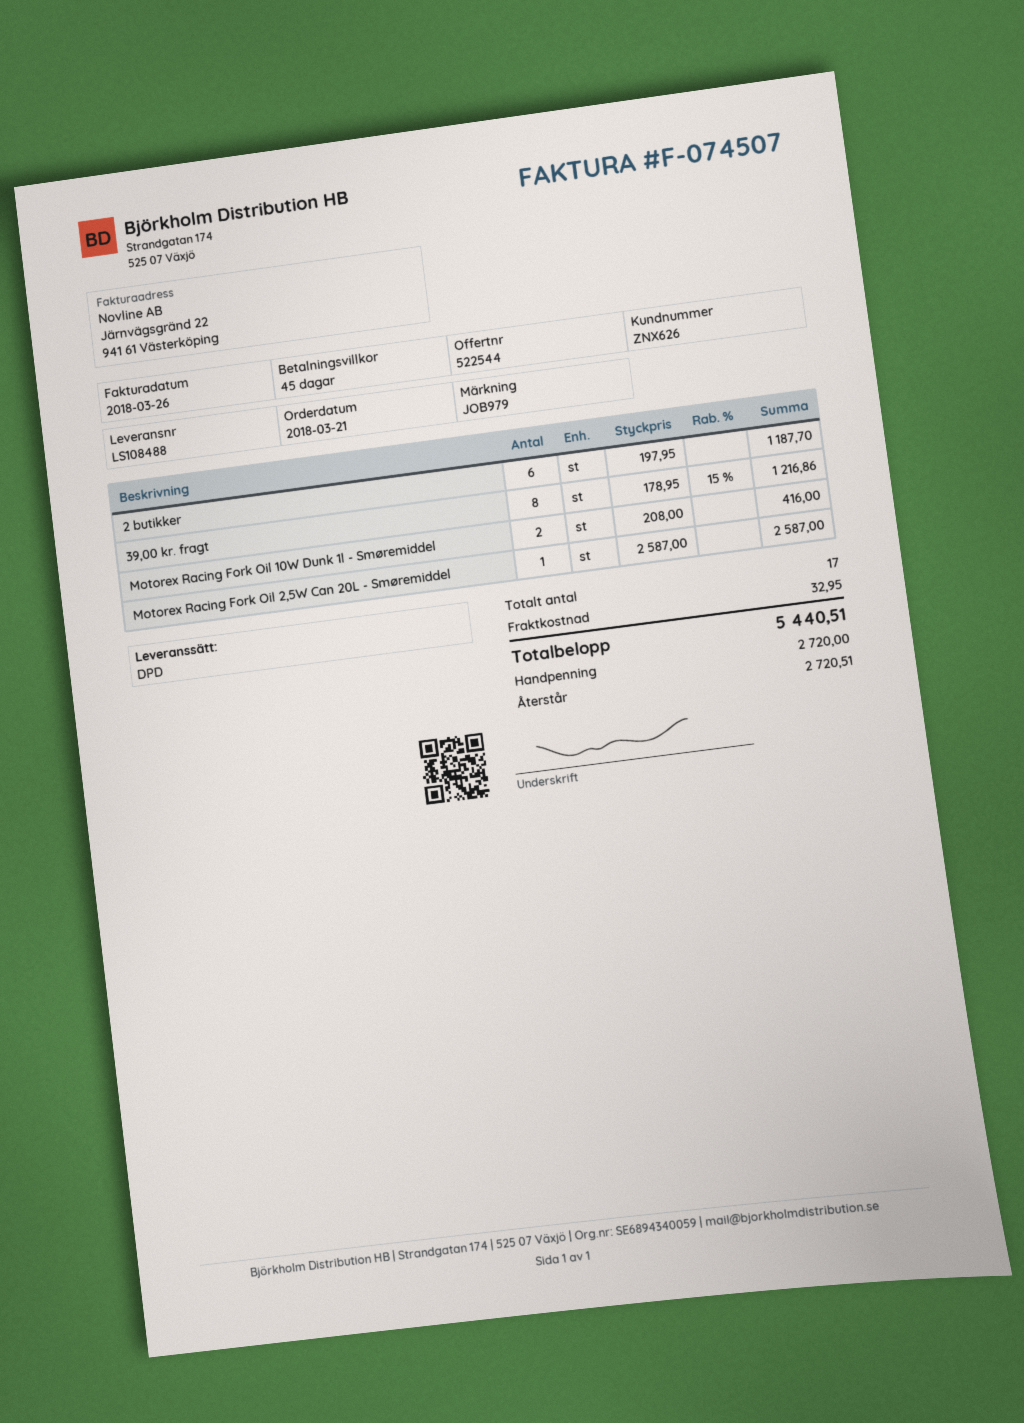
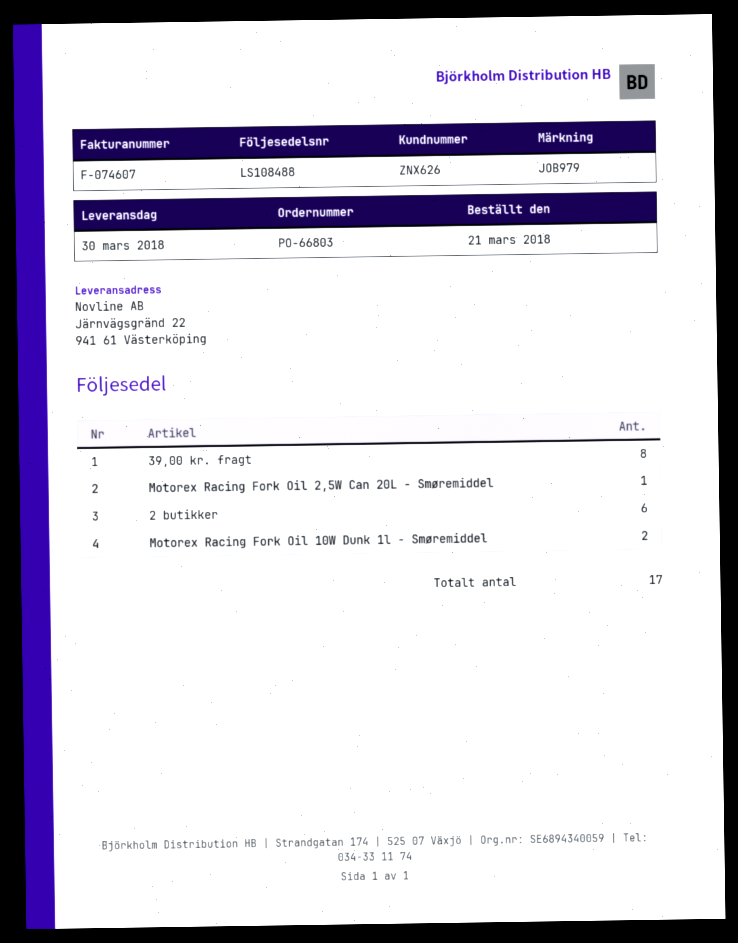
invoice number: F-074507 -> F-074607

